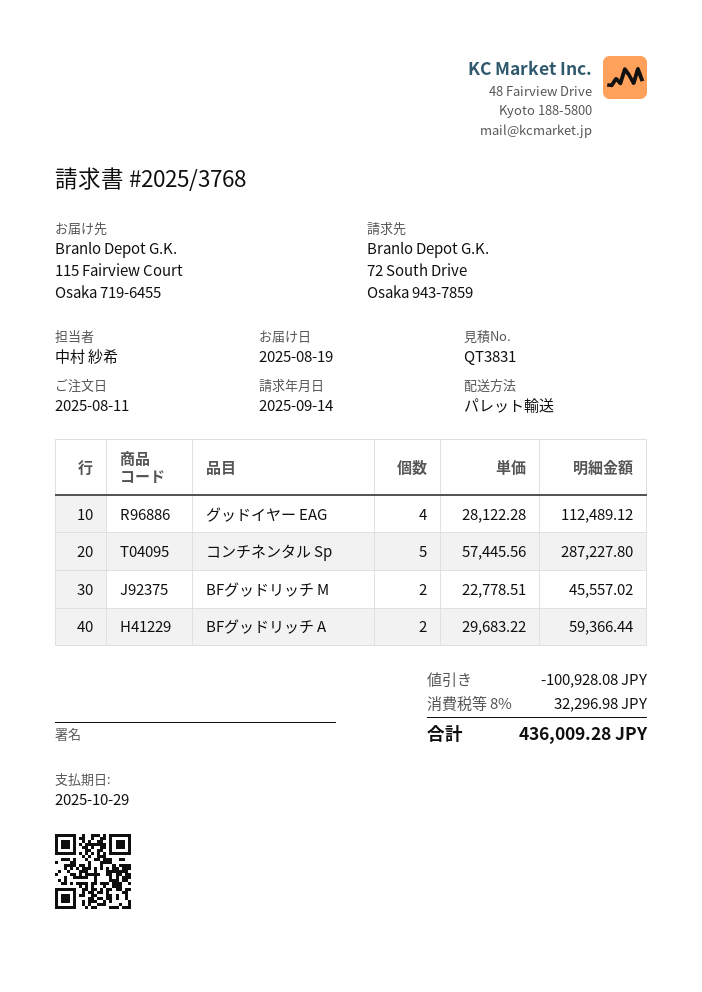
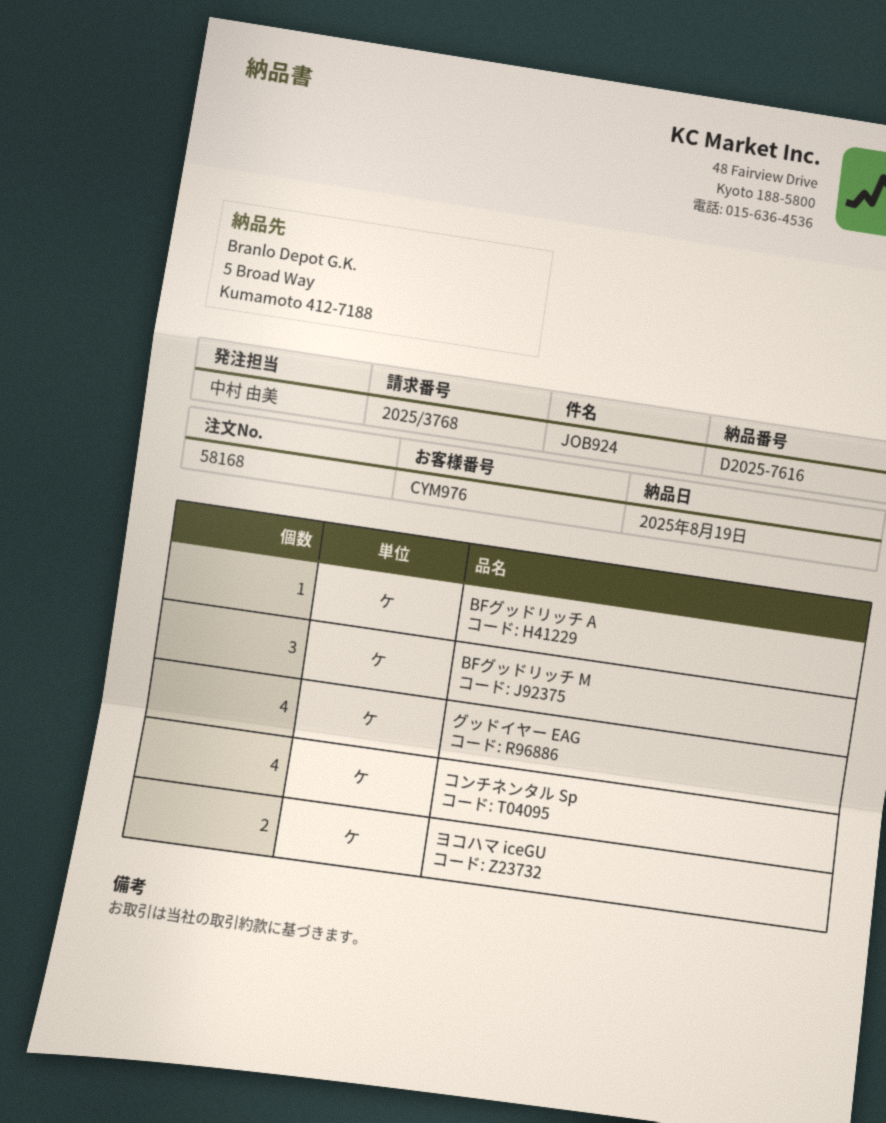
ship to: 115 Fairview Court, Osaka 719-6455 -> 5 Broad Way, Kumamoto 412-7188
コンチネンタル Sp: 5 -> 4
BFグッドリッチ M: 2 -> 3
BFグッドリッチ A: 2 -> 1
ヨコハマ iceGU: none -> 2

